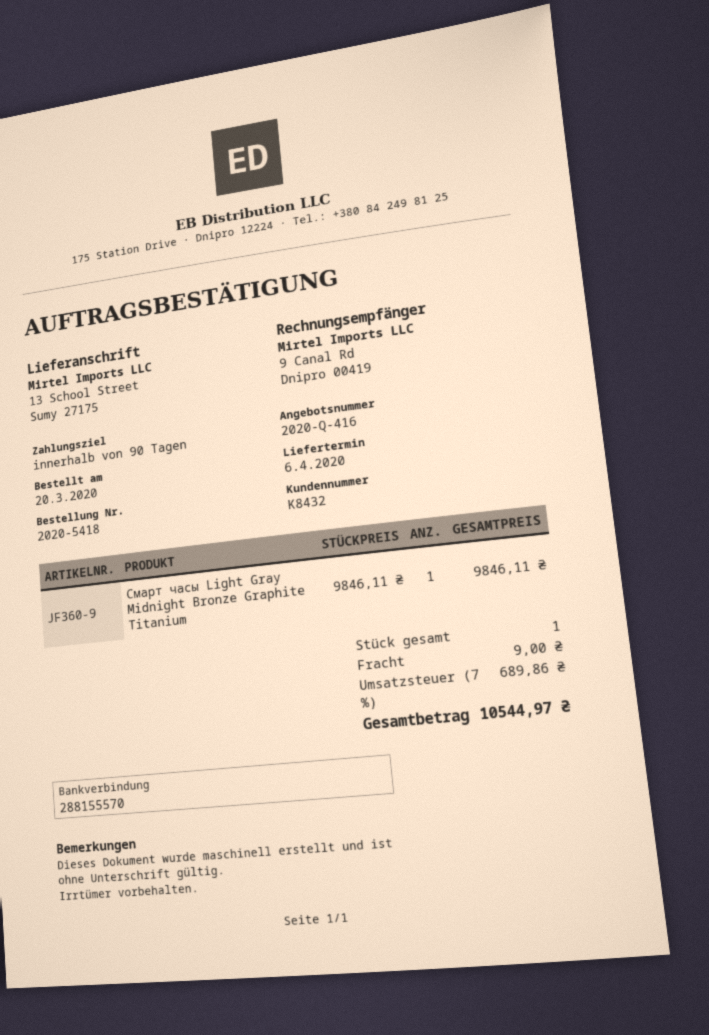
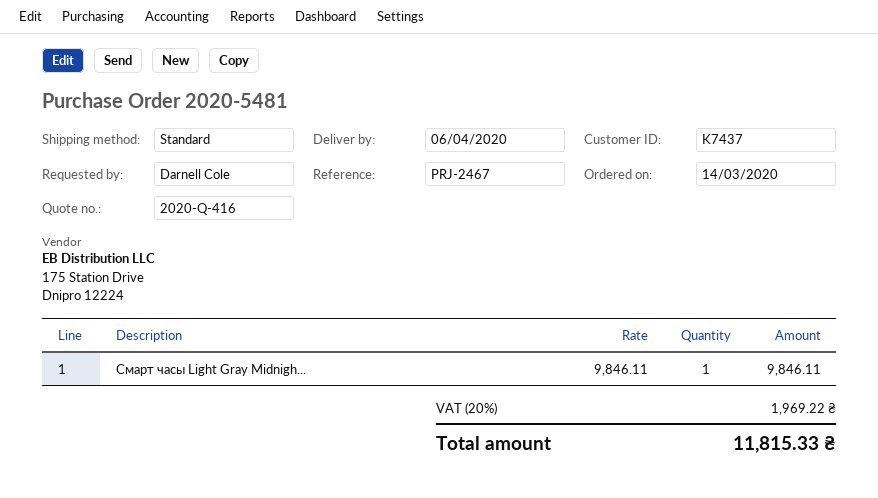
order number: 2020-5418 -> 2020-5481
order date: 2020-03-20 -> 2020-03-14
customer number: K8432 -> K7437
shipping: 9.00 -> none
tax: 7% = 689.86 -> 20% = 1969.22
total: 10544.97 -> 11815.33

